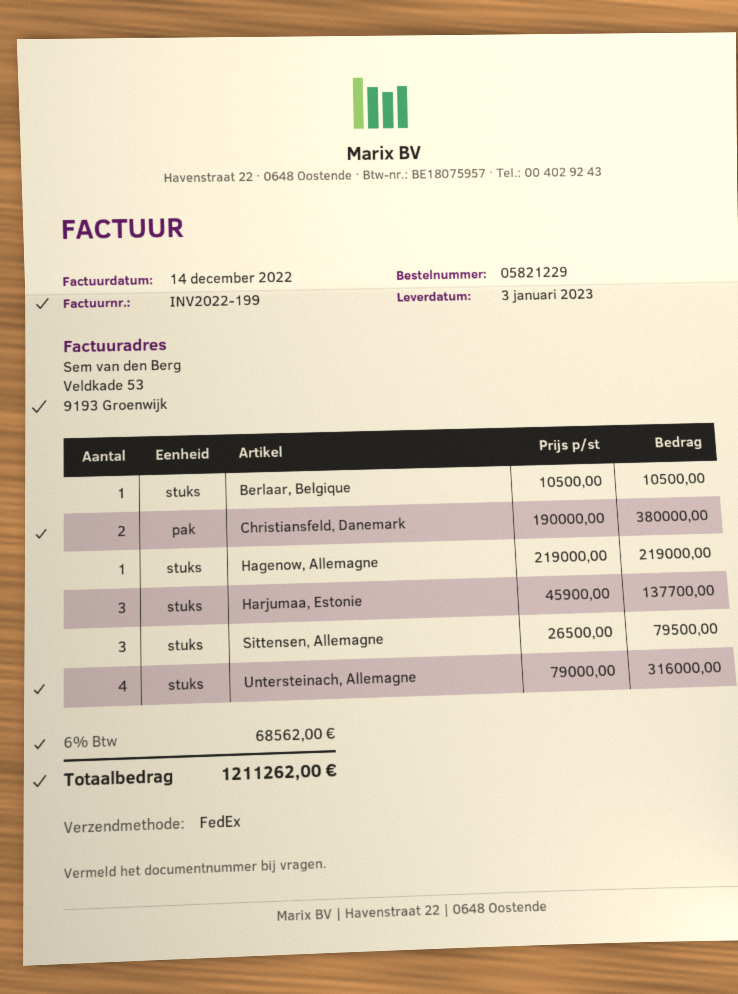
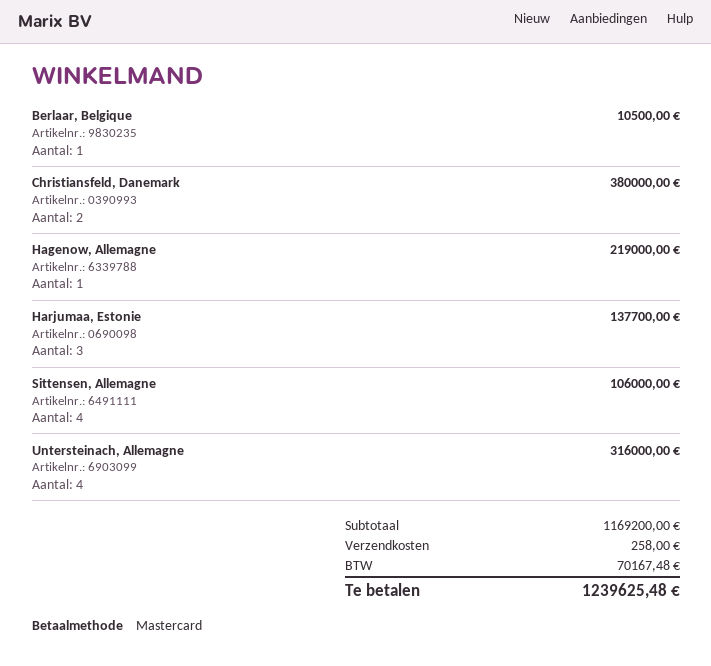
Sittensen, Allemagne: 3 for 79500.00 -> 4 for 106000.00
shipping: none -> 258.00
tax: 68562.00 -> 70167.48
total: 1211262.00 -> 1239625.48

